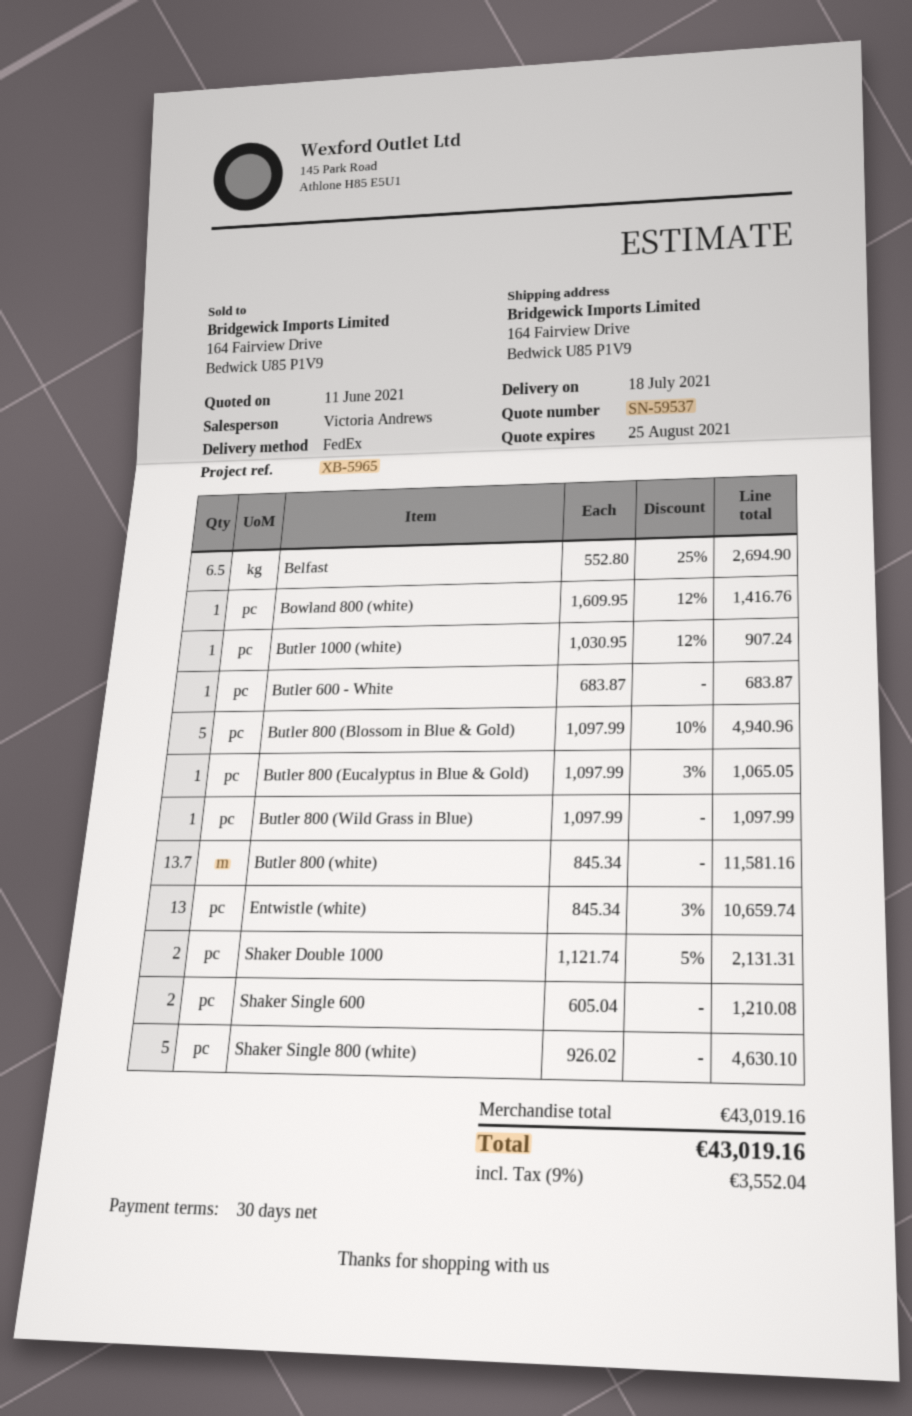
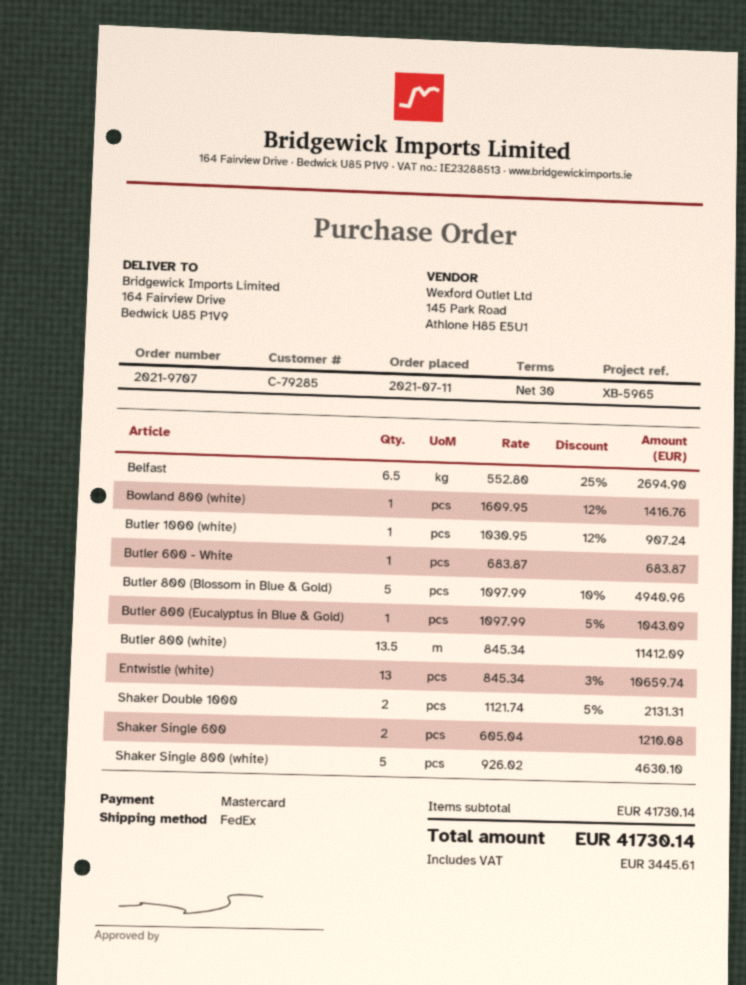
Butler 800 (Eucalyptus in Blue & Gold): 1 x 1097.99 - 3% = 1065.05 -> 1 x 1097.99 - 5% = 1043.09
Butler 800 (Wild Grass in Blue): 1 x 1097.99 = 1097.99 -> none
Butler 800 (white): 13.7 x 845.34 = 11581.16 -> 13.5 x 845.34 = 11412.09
subtotal: 43019.16 -> 41730.14
tax: 3552.04 -> 3445.61
total: 43019.16 -> 41730.14

